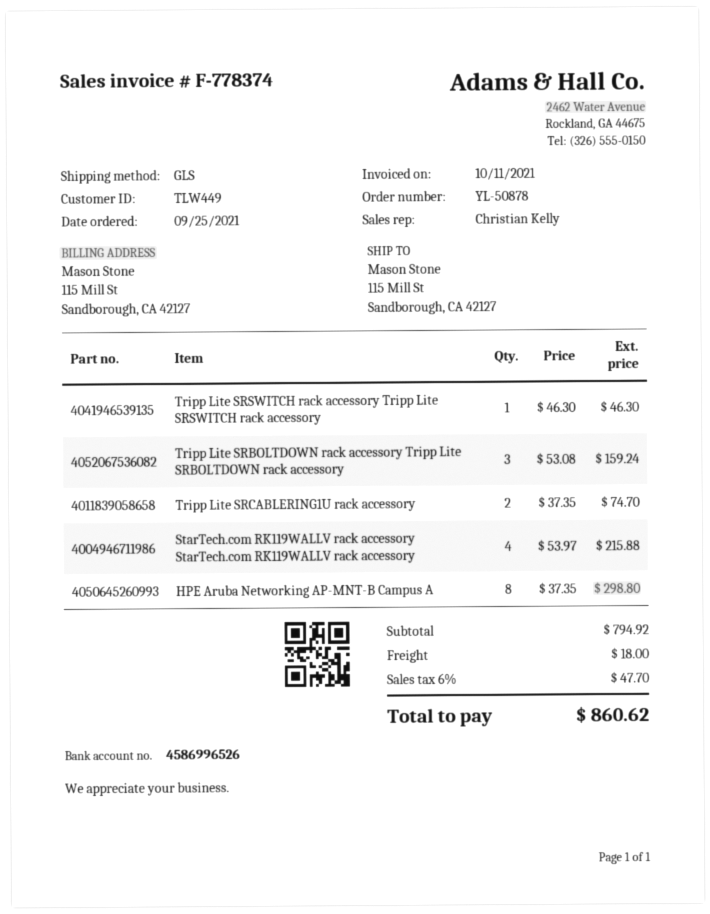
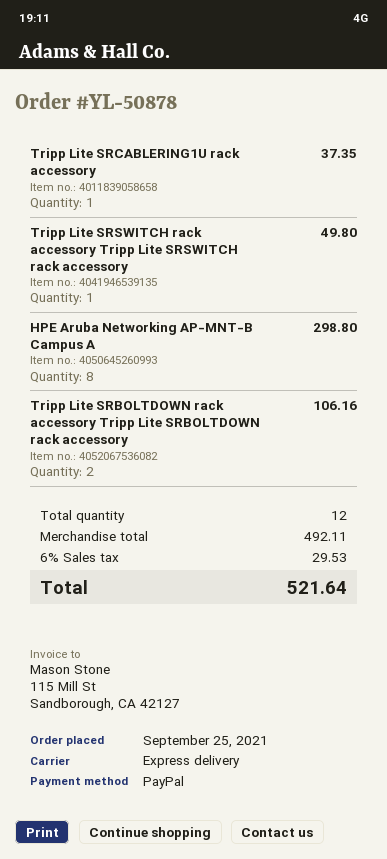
shipping method: GLS -> express
Tripp Lite SRSWITCH rack accessory Tripp Lite SRSWITCH rack accessory: 1 for 46.30 -> 1 for 49.80
Tripp Lite SRBOLTDOWN rack accessory Tripp Lite SRBOLTDOWN rack accessory: 3 for 159.24 -> 2 for 106.16
Tripp Lite SRCABLERING1U rack accessory: 2 for 74.70 -> 1 for 37.35
StarTech.com RK119WALLV rack accessory StarTech.com RK119WALLV rack accessory: 4 for 215.88 -> none
subtotal: 794.92 -> 492.11
shipping: 18.00 -> none
tax: 6% = 47.70 -> 6% = 29.53
total: 860.62 -> 521.64

